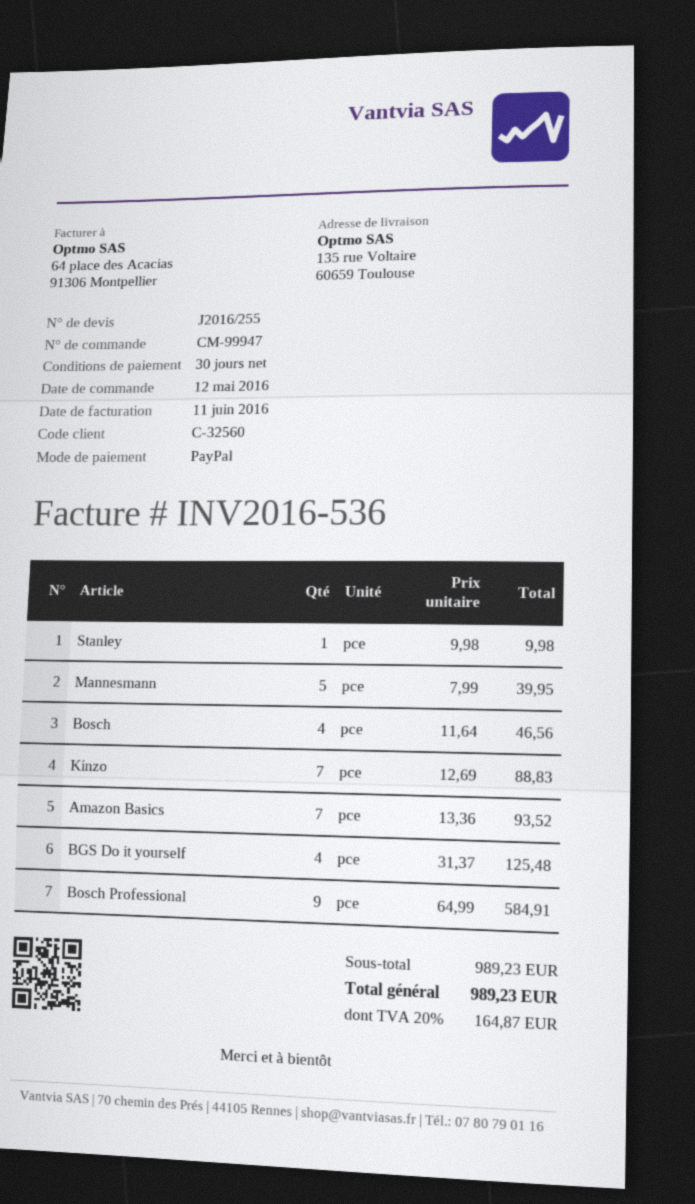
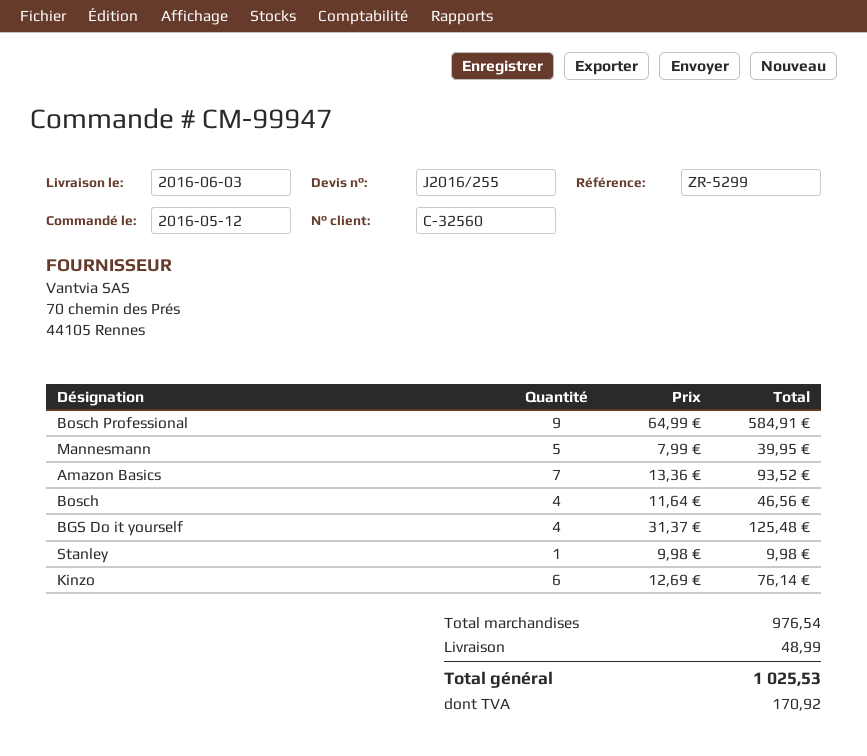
Kinzo: 7 x 12.69 = 88.83 -> 6 x 12.69 = 76.14
subtotal: 989.23 -> 976.54
shipping: none -> 48.99
tax: 164.87 -> 170.92
total: 989.23 -> 1025.53

